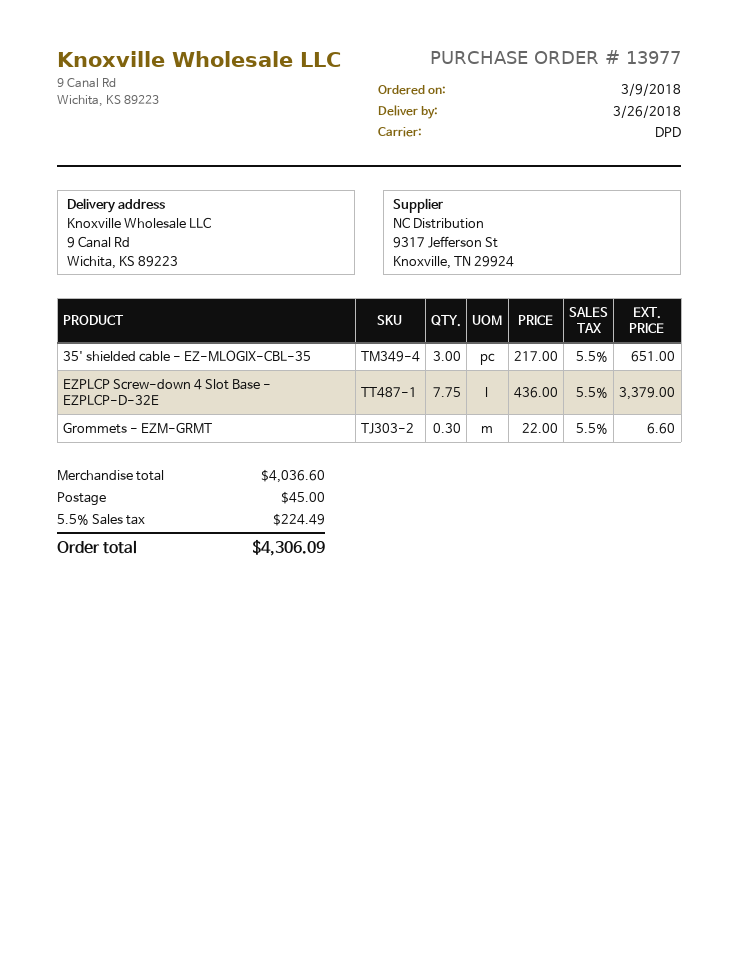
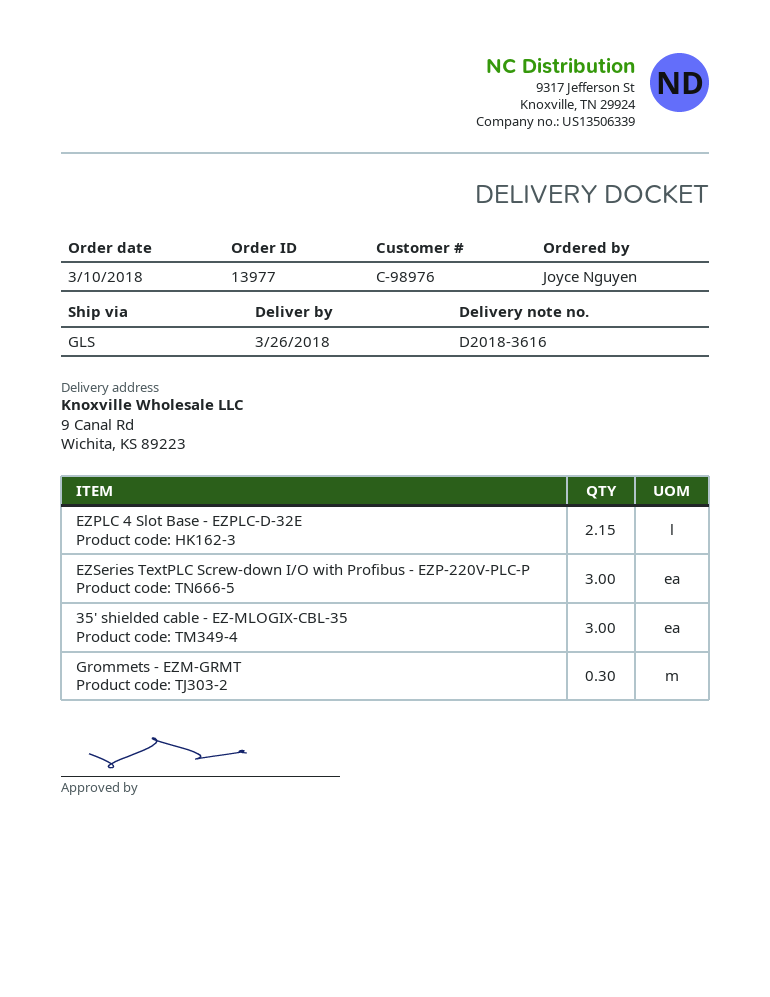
order date: 2018-03-09 -> 2018-03-10
shipping method: DPD -> GLS
EZPLCP Screw-down 4 Slot Base - EZPLCP-D-32E: 7.75 -> none
EZPLC 4 Slot Base - EZPLC-D-32E: none -> 2.15
EZSeries TextPLC Screw-down I/O with Profibus - EZP-220V-PLC-P: none -> 3

